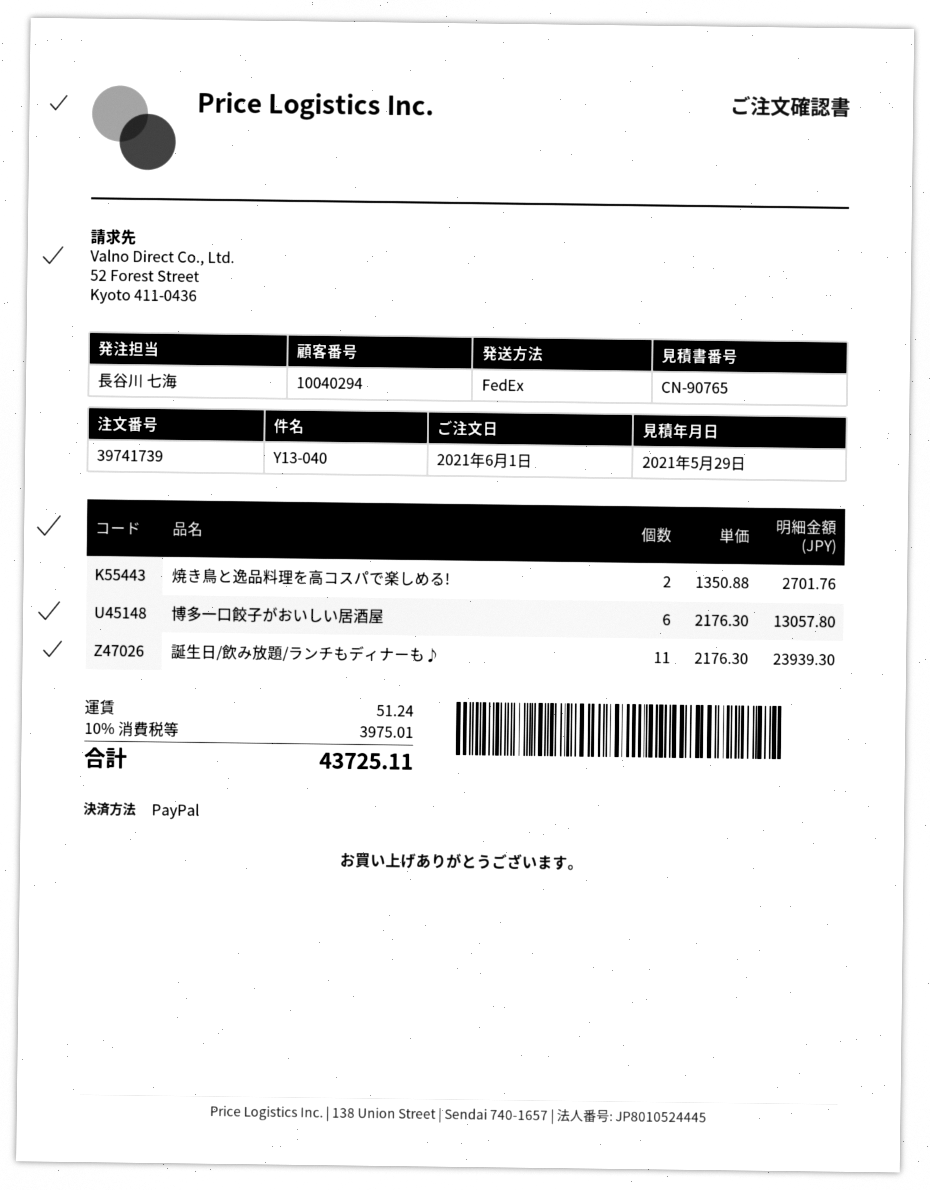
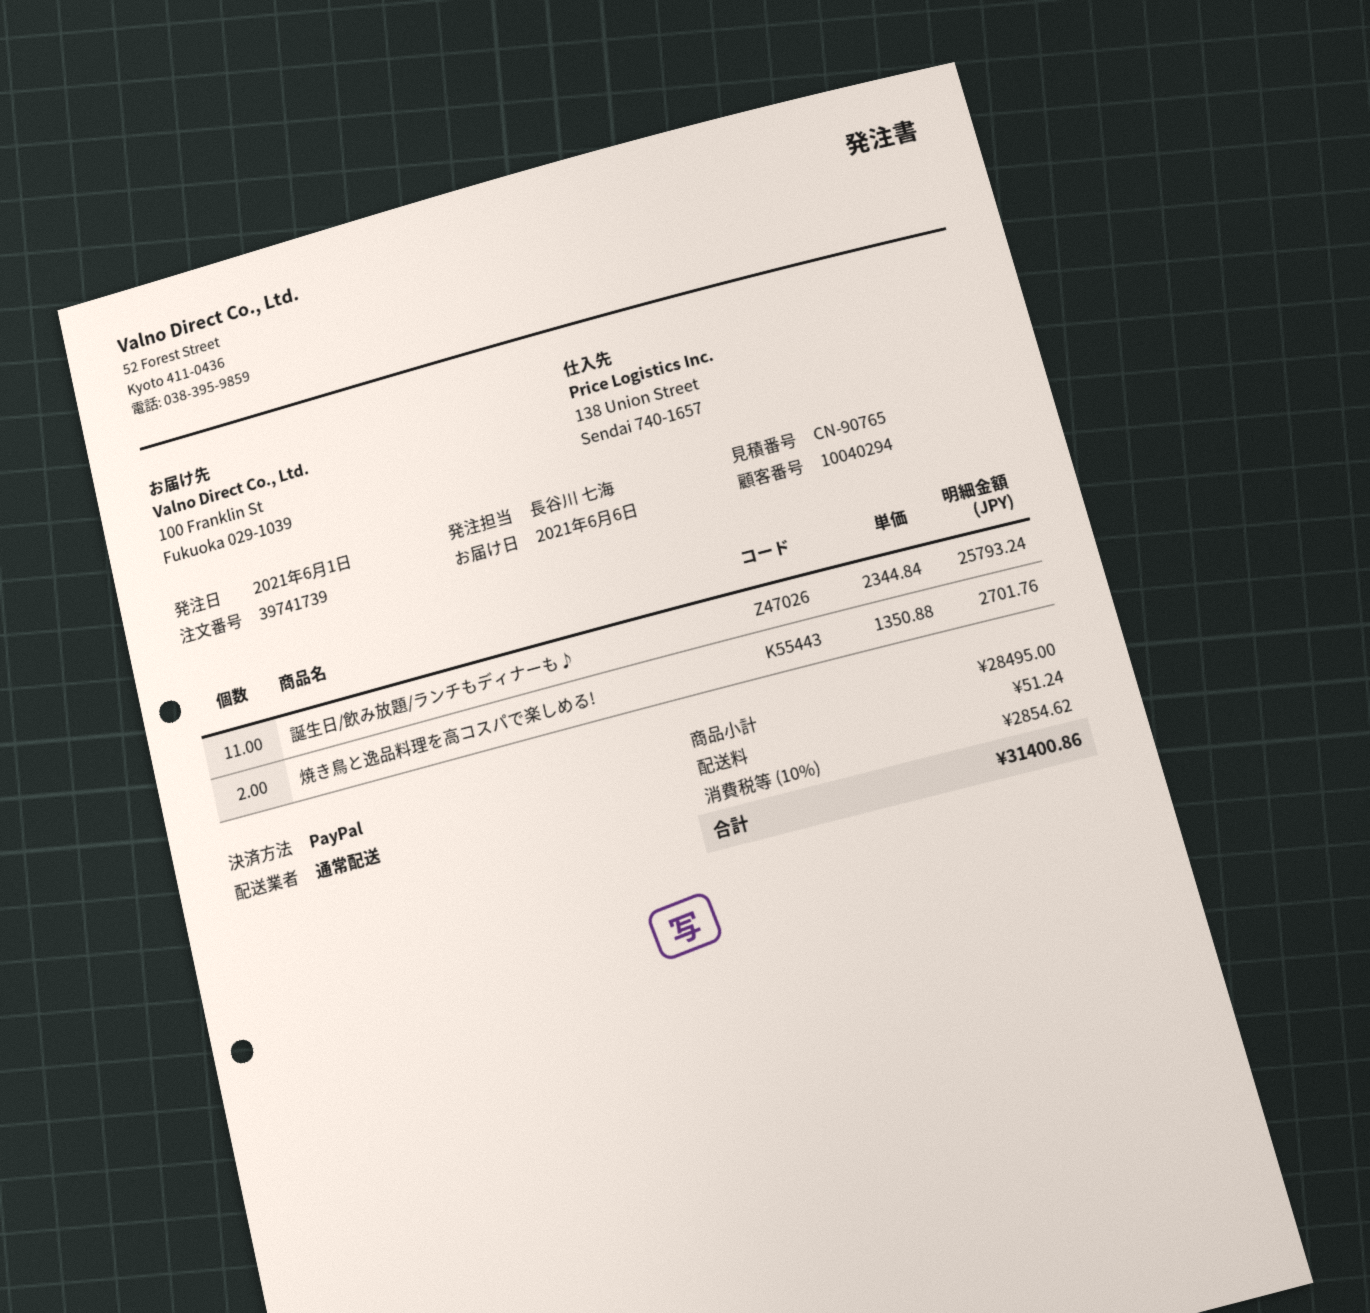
shipping method: FedEx -> standard
博多一口餃子がおいしい居酒屋: 6 x 2176.30 = 13057.80 -> none
誕生日/飲み放題/ランチもディナーも♪: 11 x 2176.30 = 23939.30 -> 11 x 2344.84 = 25793.24
tax: 10% = 3975.01 -> 10% = 2854.62
total: 43725.11 -> 31400.86

